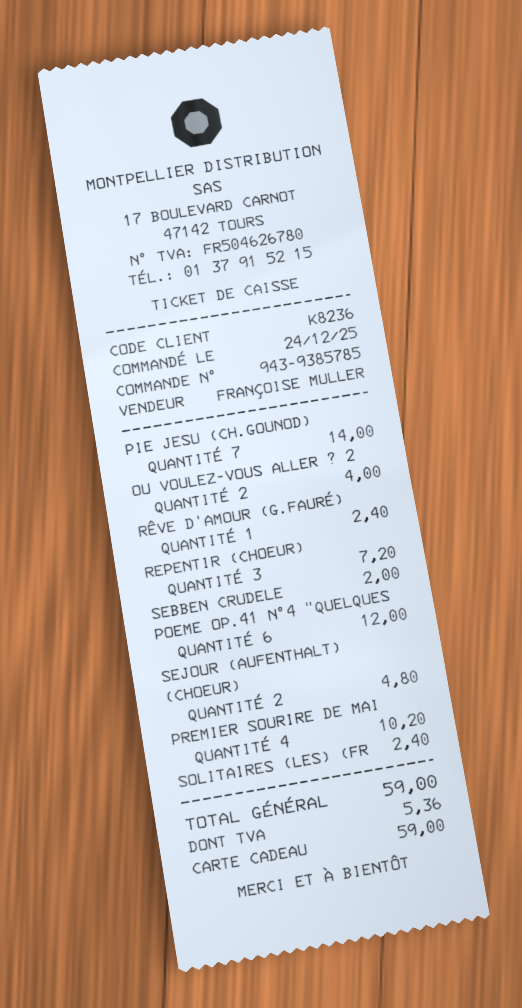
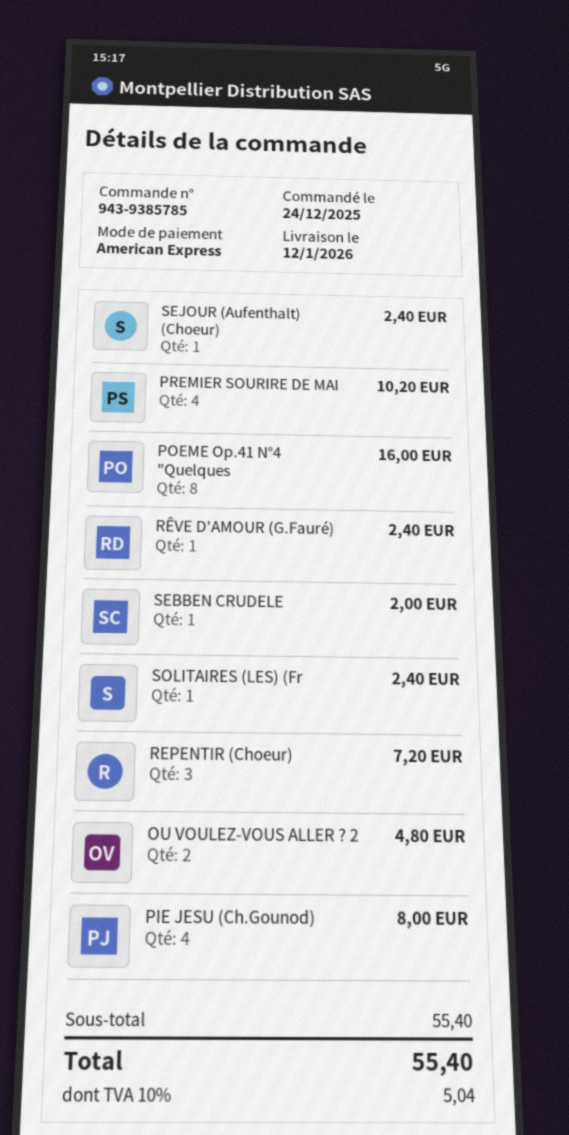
payment method: gift card -> American Express
PIE JESU (CH.GOUNOD): 7 for 14.00 -> 4 for 8.00
OU VOULEZ-VOUS ALLER ? 2: 2 for 4.00 -> 2 for 4.80
POEME OP.41 N°4 "QUELQUES: 6 for 12.00 -> 8 for 16.00
SEJOUR (AUFENTHALT) (CHOEUR): 2 for 4.80 -> 1 for 2.40
tax: 5.36 -> 5.04
total: 59.00 -> 55.40

